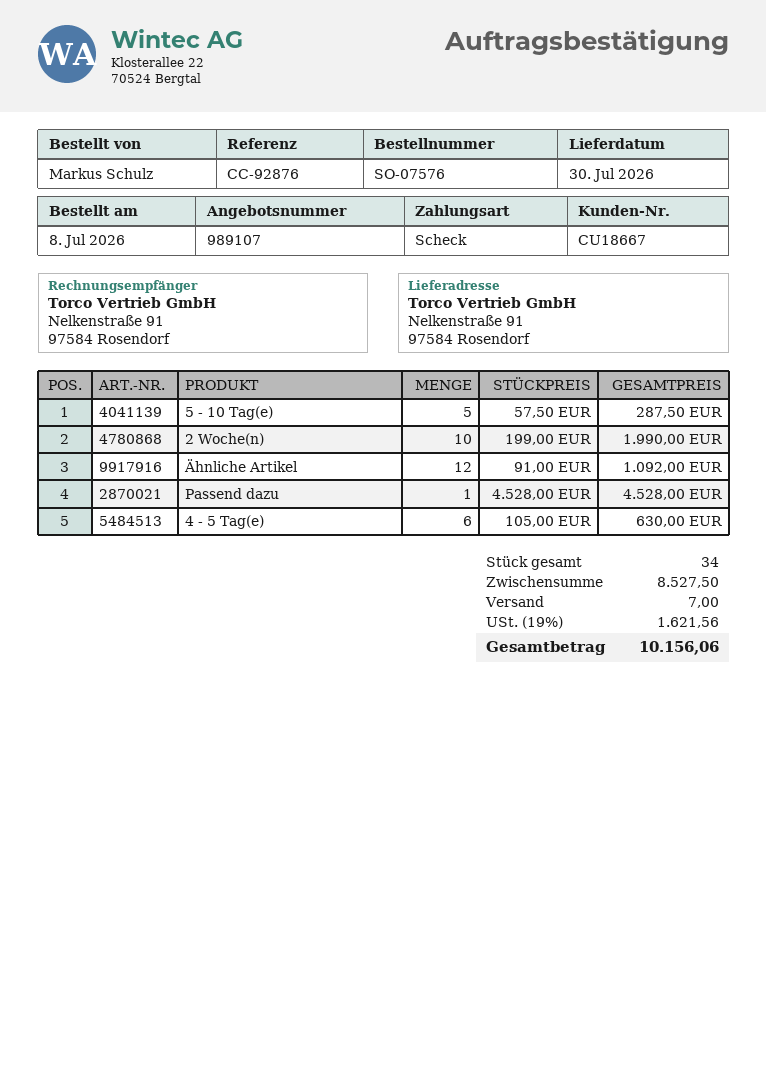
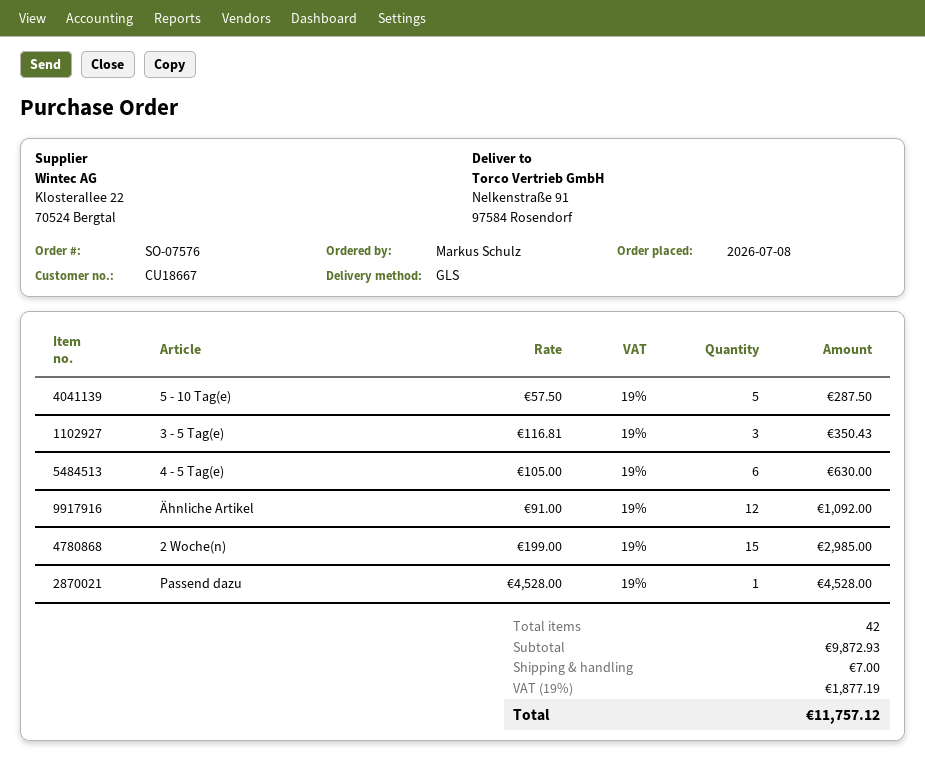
2 Woche(n): 10 x 199.00 = 1990.00 -> 15 x 199.00 = 2985.00
3 - 5 Tag(e): none -> 3 x 116.81 = 350.43
total quantity: 34 -> 42
subtotal: 8527.50 -> 9872.93
tax: 19% = 1621.56 -> 19% = 1877.19
total: 10156.06 -> 11757.12

